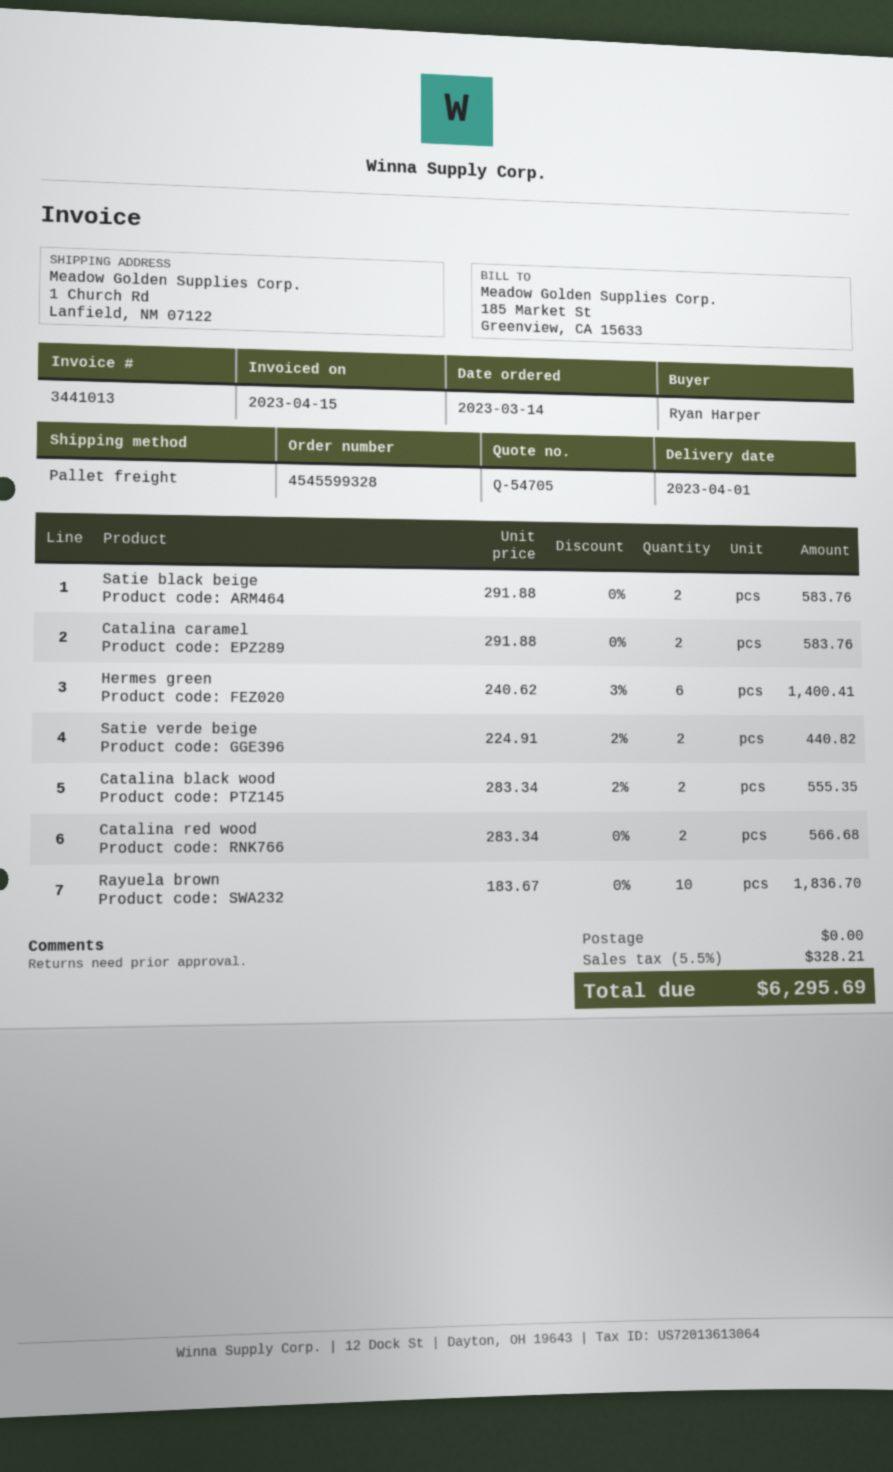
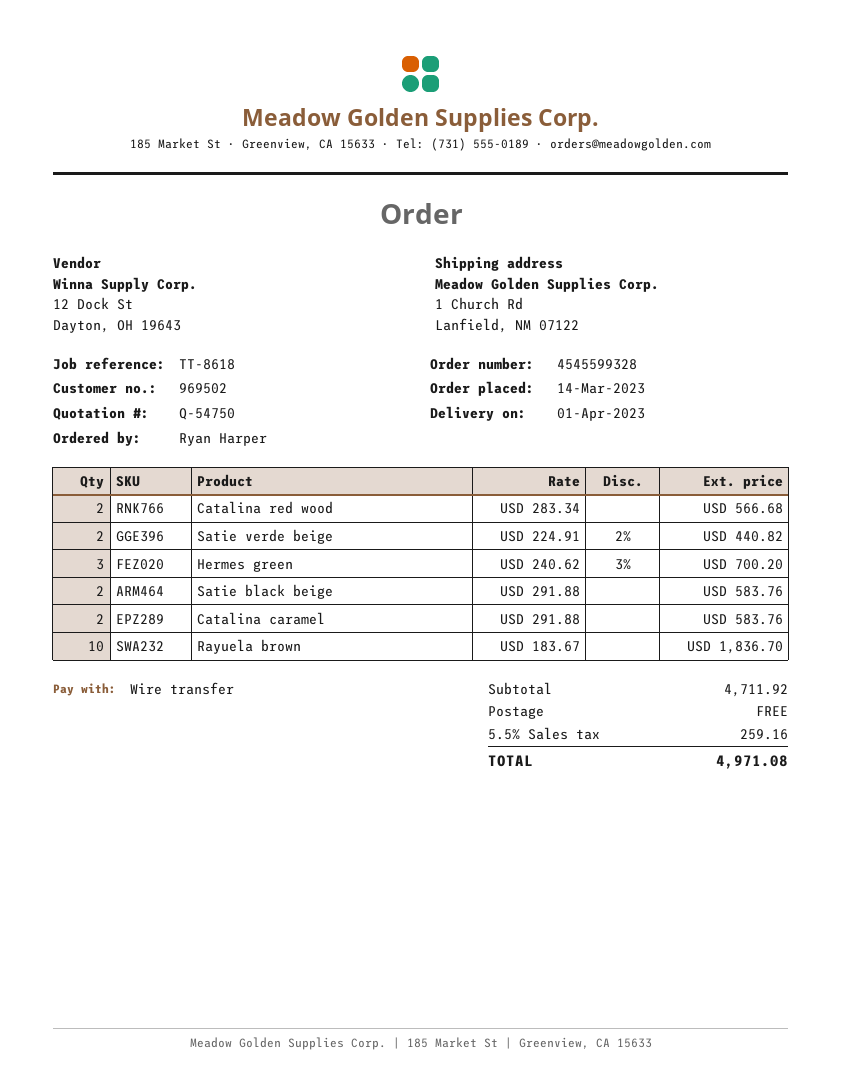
quote number: Q-54705 -> Q-54750
Hermes green: 6 x 240.62 - 3% = 1400.41 -> 3 x 240.62 - 3% = 700.20
Catalina black wood: 2 x 283.34 - 2% = 555.35 -> none
tax: 5.5% = 328.21 -> 5.5% = 259.16
total: 6295.69 -> 4971.08

